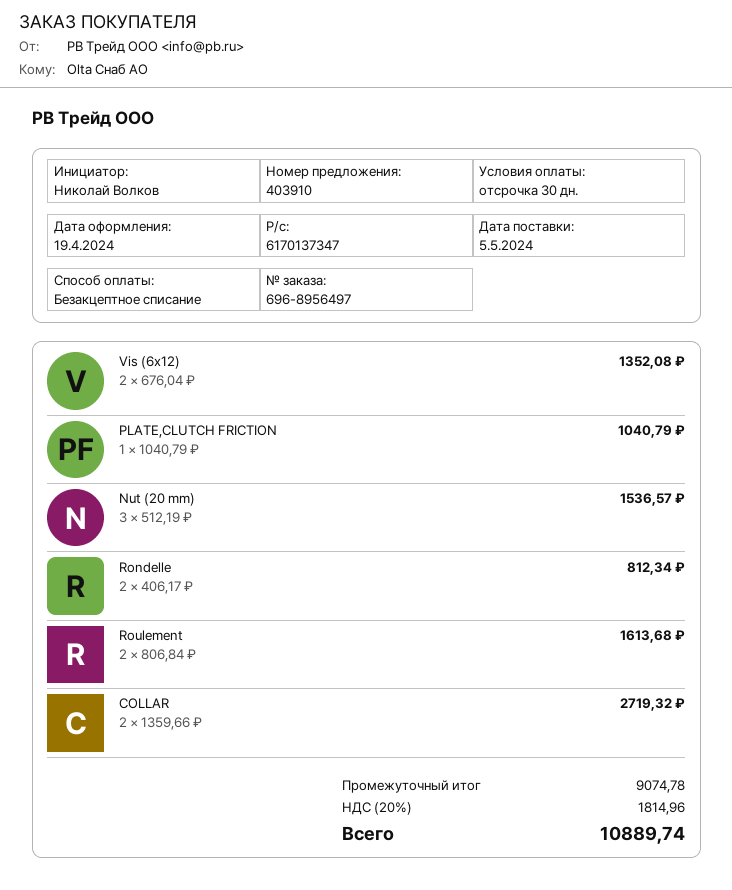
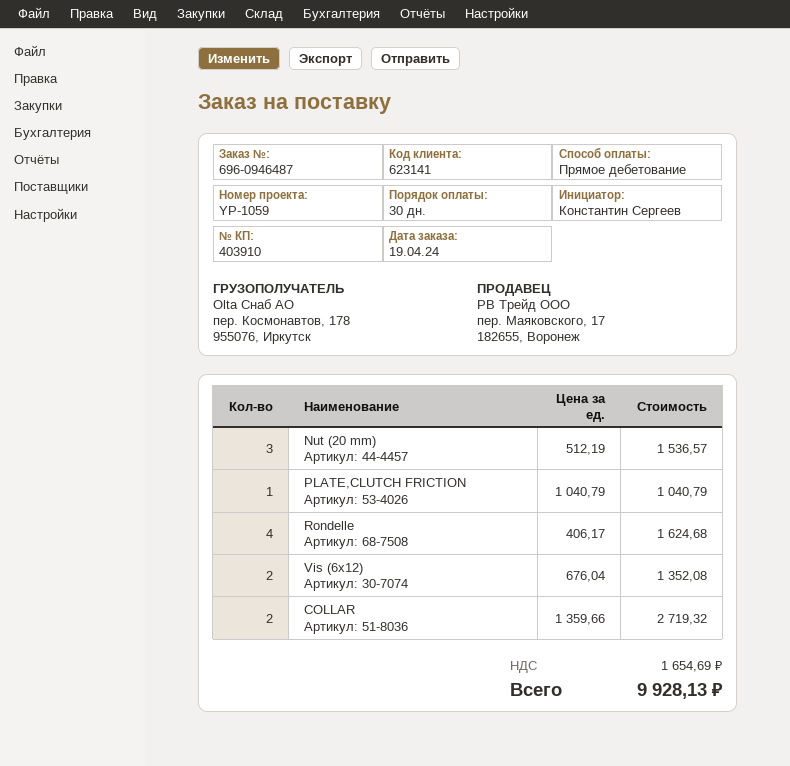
order number: 696-8956497 -> 696-0946487
ordered by: Николай Волков -> Константин Сергеев
Rondelle: 2 x 406.17 = 812.34 -> 4 x 406.17 = 1624.68
Roulement: 2 x 806.84 = 1613.68 -> none
tax: 1814.96 -> 1654.69
total: 10889.74 -> 9928.13

